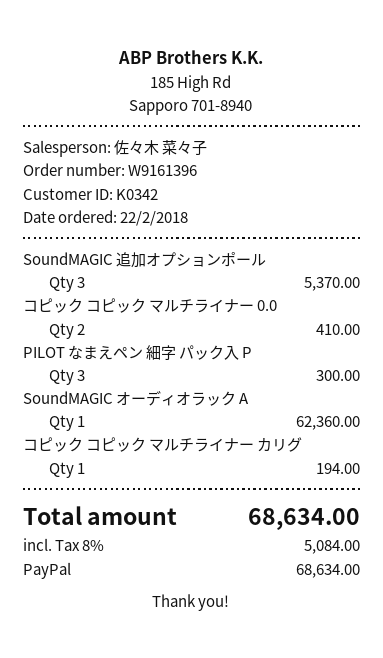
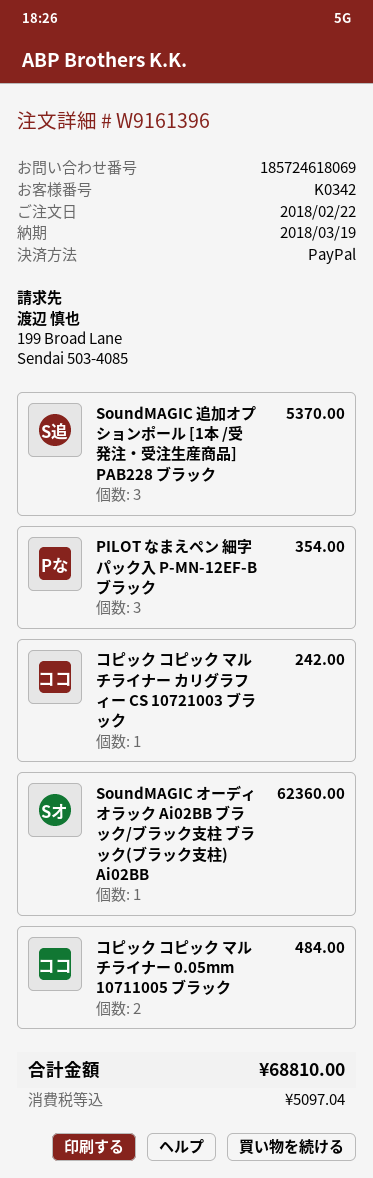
コピック コピック マルチライナー 0.0: 2 for 410.00 -> 2 for 484.00
PILOT なまえペン 細字 パック入 P: 3 for 300.00 -> 3 for 354.00
コピック コピック マルチライナー カリグ: 1 for 194.00 -> 1 for 242.00
tax: 5084.00 -> 5097.04
total: 68634.00 -> 68810.00

